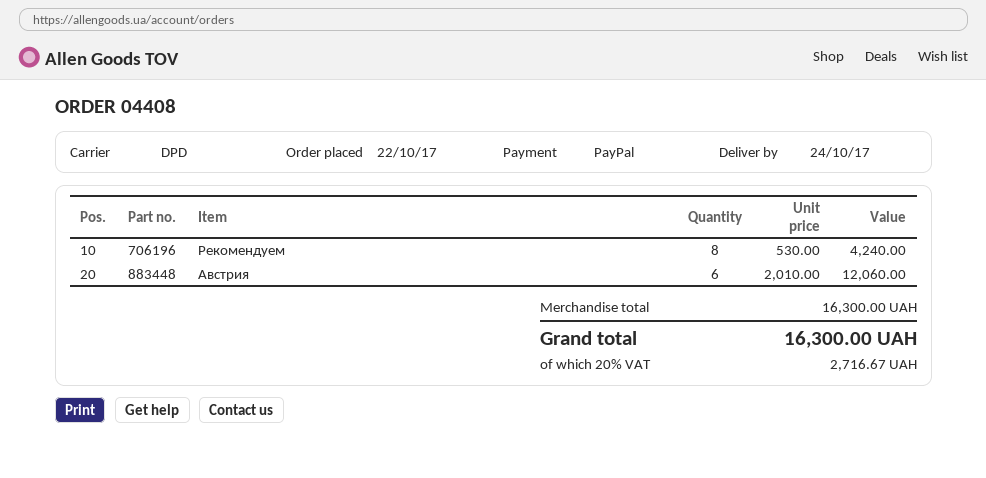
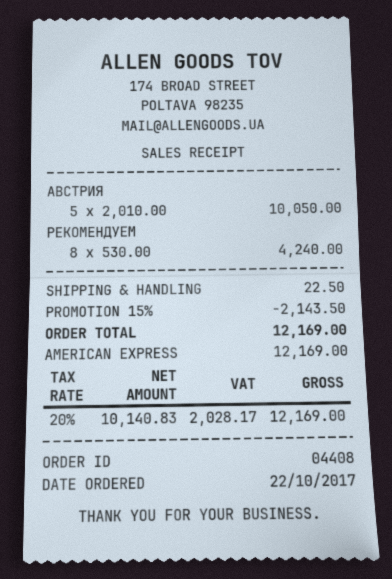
payment method: PayPal -> American Express
Австрия: 6 x 2010.00 = 12060.00 -> 5 x 2010.00 = 10050.00
discount: none -> 15% = 2143.50
shipping: none -> 22.50
tax: 20% = 2716.67 -> 20% = 2028.17
total: 16300.00 -> 12169.00

